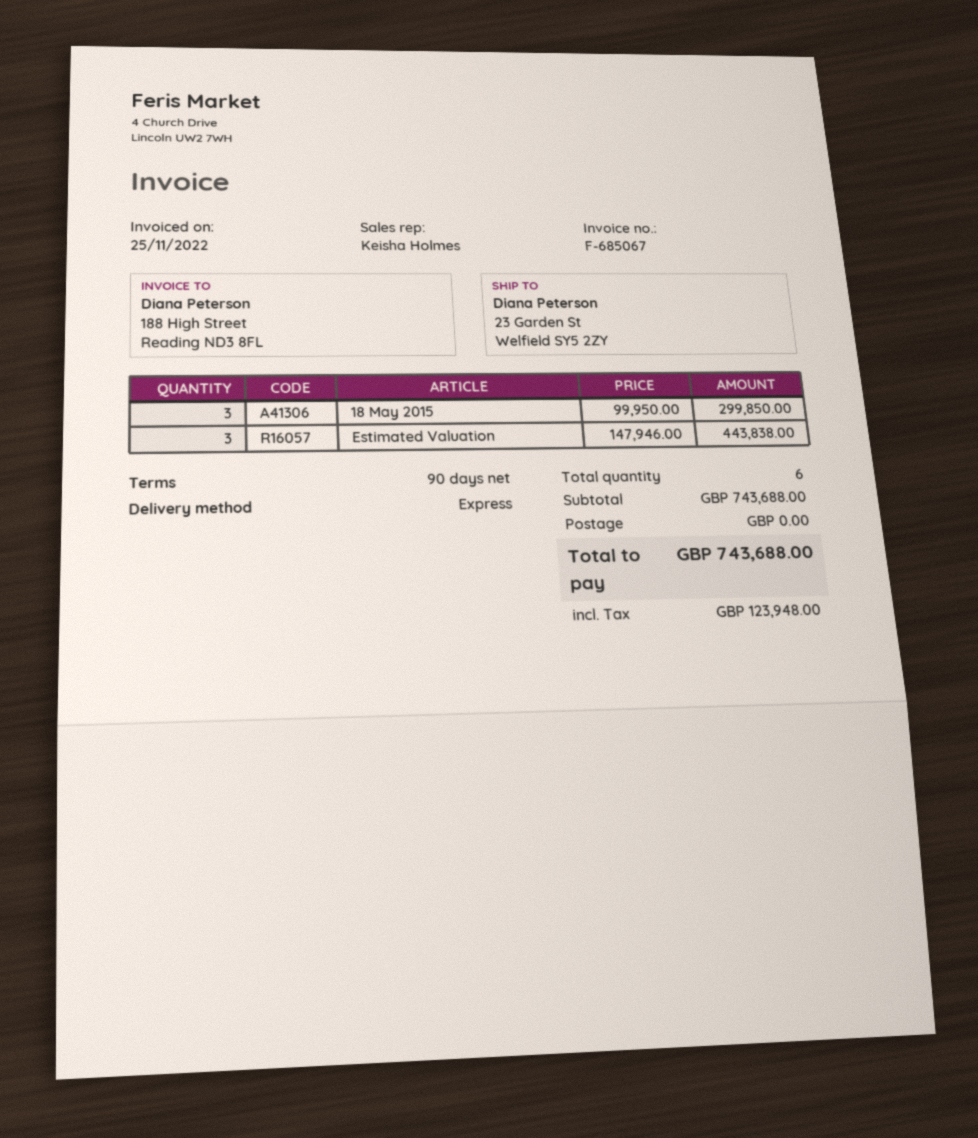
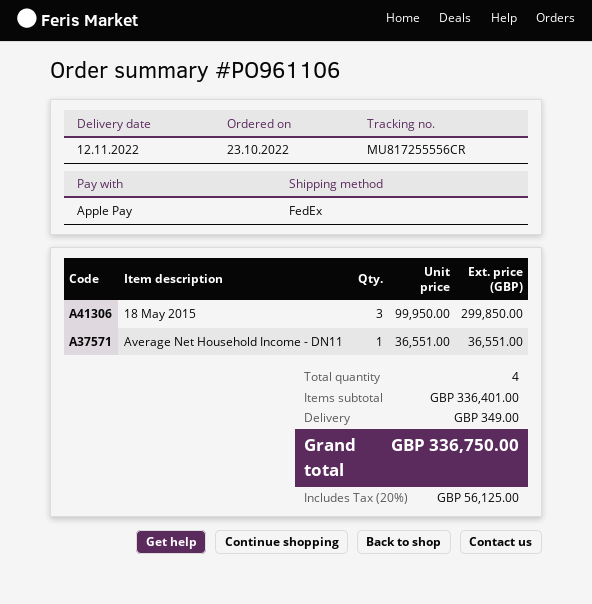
shipping method: express -> FedEx
Estimated Valuation: 3 x 147946.00 = 443838.00 -> none
Average Net Household Income - DN11: none -> 1 x 36551.00 = 36551.00
total quantity: 6 -> 4
subtotal: 743688.00 -> 336401.00
shipping: 0.00 -> 349.00
tax: 123948.00 -> 56125.00
total: 743688.00 -> 336750.00

